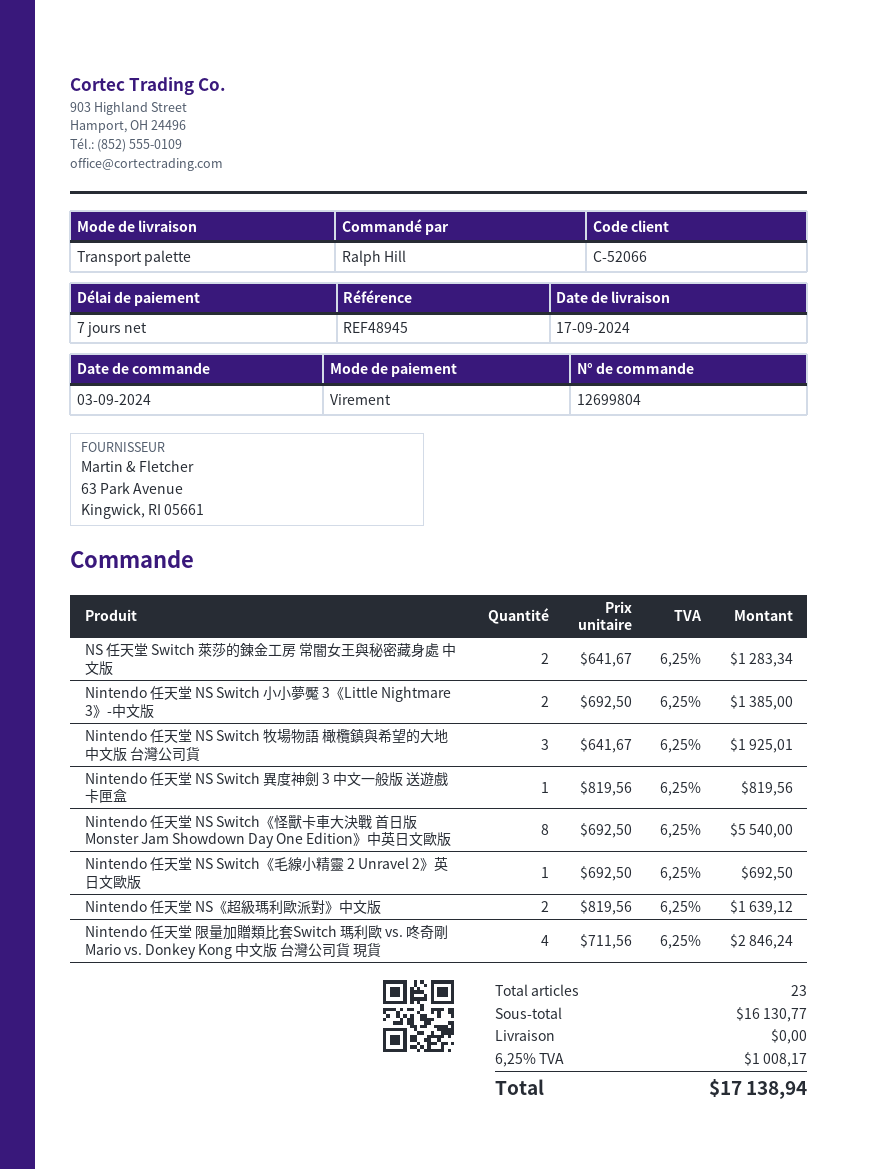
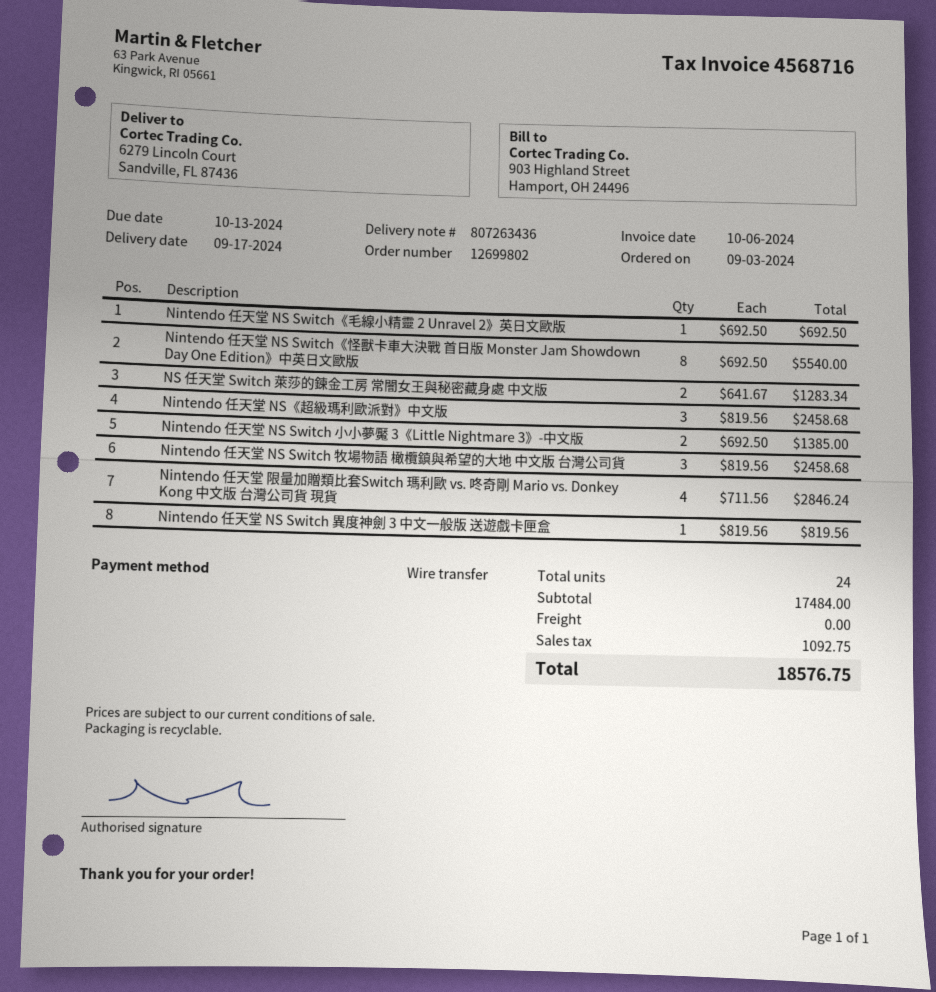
order number: 12699804 -> 12699802
Nintendo 任天堂 NS Switch 牧場物語 橄欖鎮與希望的大地 中文版 台灣公司貨: 3 x 641.67 = 1925.01 -> 3 x 819.56 = 2458.68
Nintendo 任天堂 NS《超級瑪利歐派對》中文版: 2 x 819.56 = 1639.12 -> 3 x 819.56 = 2458.68
total quantity: 23 -> 24
subtotal: 16130.77 -> 17484.00
tax: 1008.17 -> 1092.75
total: 17138.94 -> 18576.75

